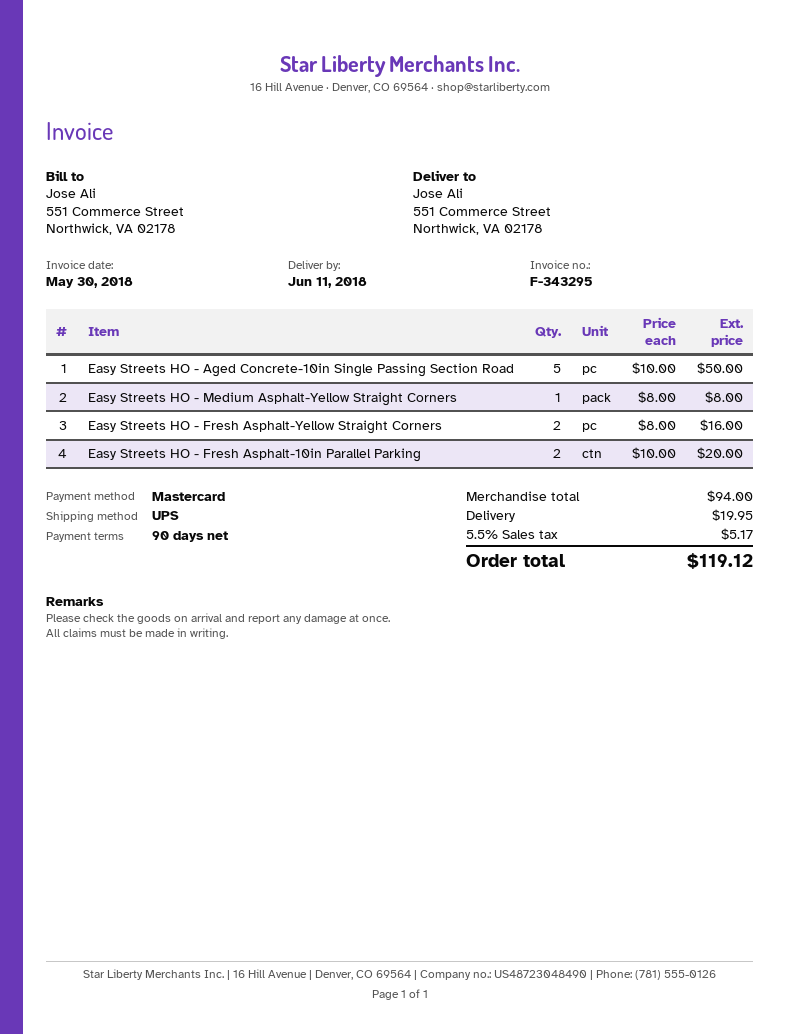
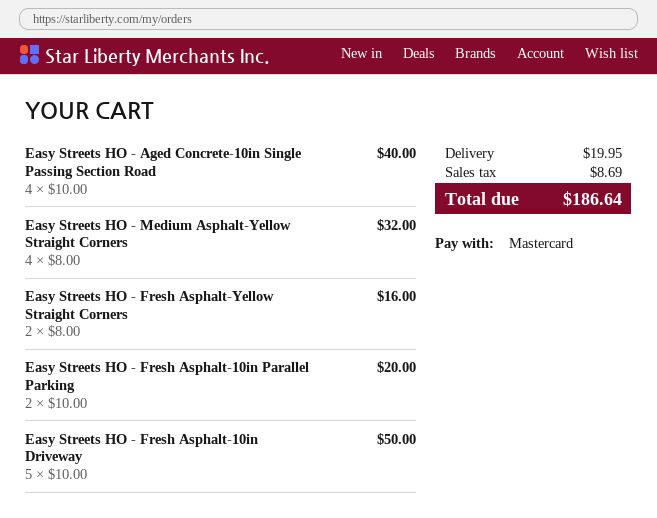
Easy Streets HO - Aged Concrete-10in Single Passing Section Road: 5 x 10.00 = 50.00 -> 4 x 10.00 = 40.00
Easy Streets HO - Medium Asphalt-Yellow Straight Corners: 1 x 8.00 = 8.00 -> 4 x 8.00 = 32.00
Easy Streets HO - Fresh Asphalt-10in Driveway: none -> 5 x 10.00 = 50.00
tax: 5.17 -> 8.69
total: 119.12 -> 186.64

